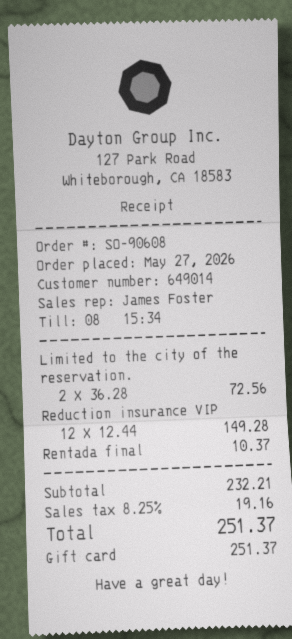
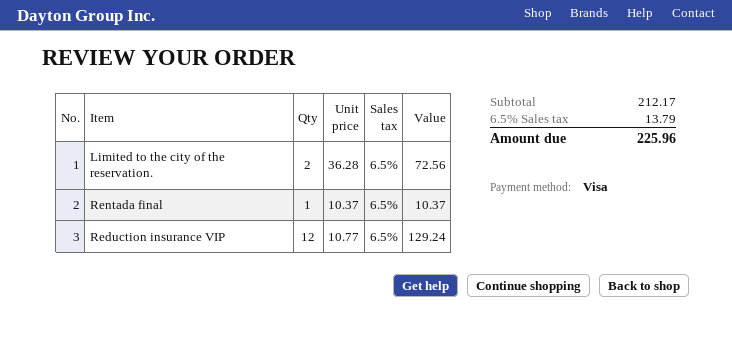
payment method: gift card -> Visa
Reduction insurance VIP: 12 x 12.44 = 149.28 -> 12 x 10.77 = 129.24
subtotal: 232.21 -> 212.17
tax: 8.25% = 19.16 -> 6.5% = 13.79
total: 251.37 -> 225.96

